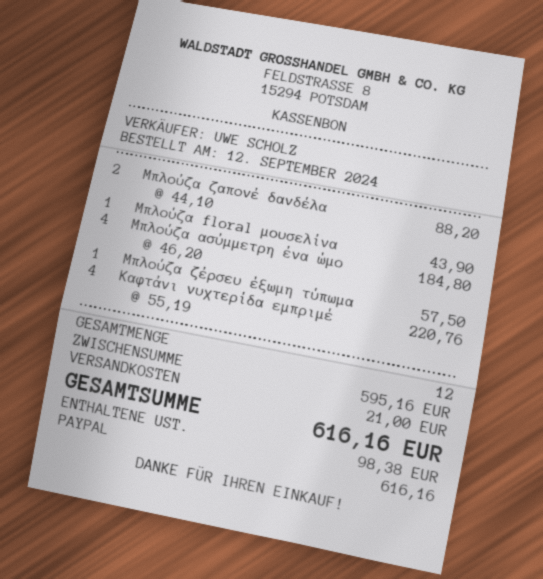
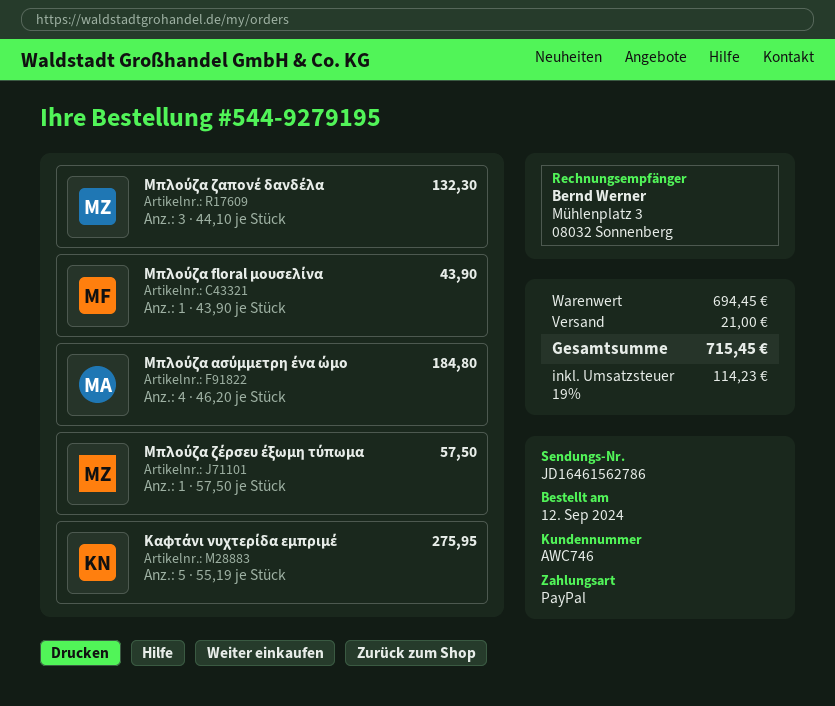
Μπλούζα ζαπονέ δανδέλα: 2 x 44.10 = 88.20 -> 3 x 44.10 = 132.30
Καφτάνι νυχτερίδα εμπριμέ: 4 x 55.19 = 220.76 -> 5 x 55.19 = 275.95
subtotal: 595.16 -> 694.45
tax: 98.38 -> 114.23
total: 616.16 -> 715.45

